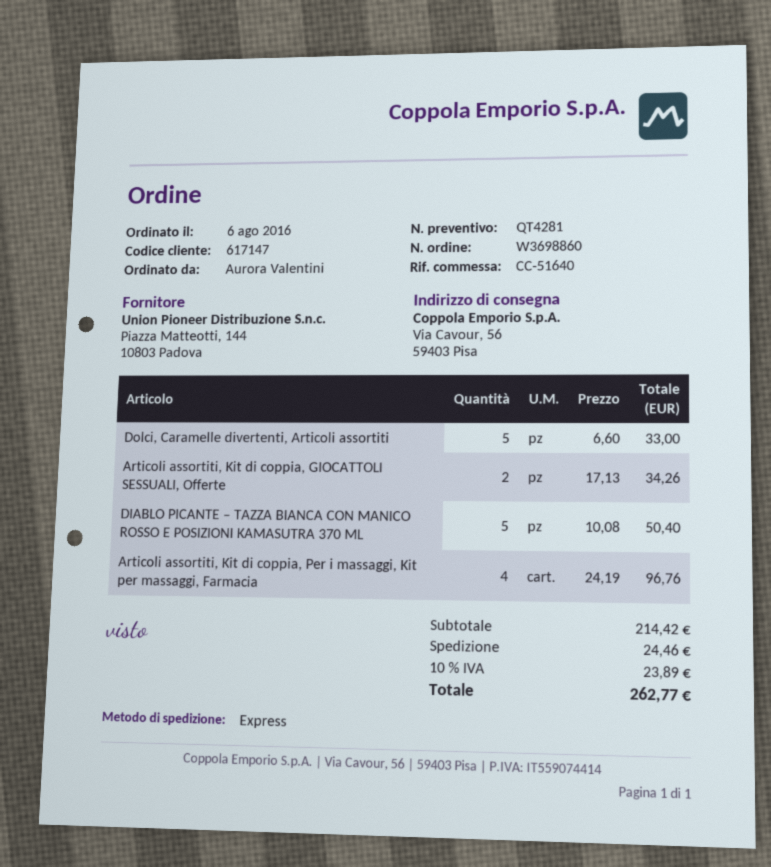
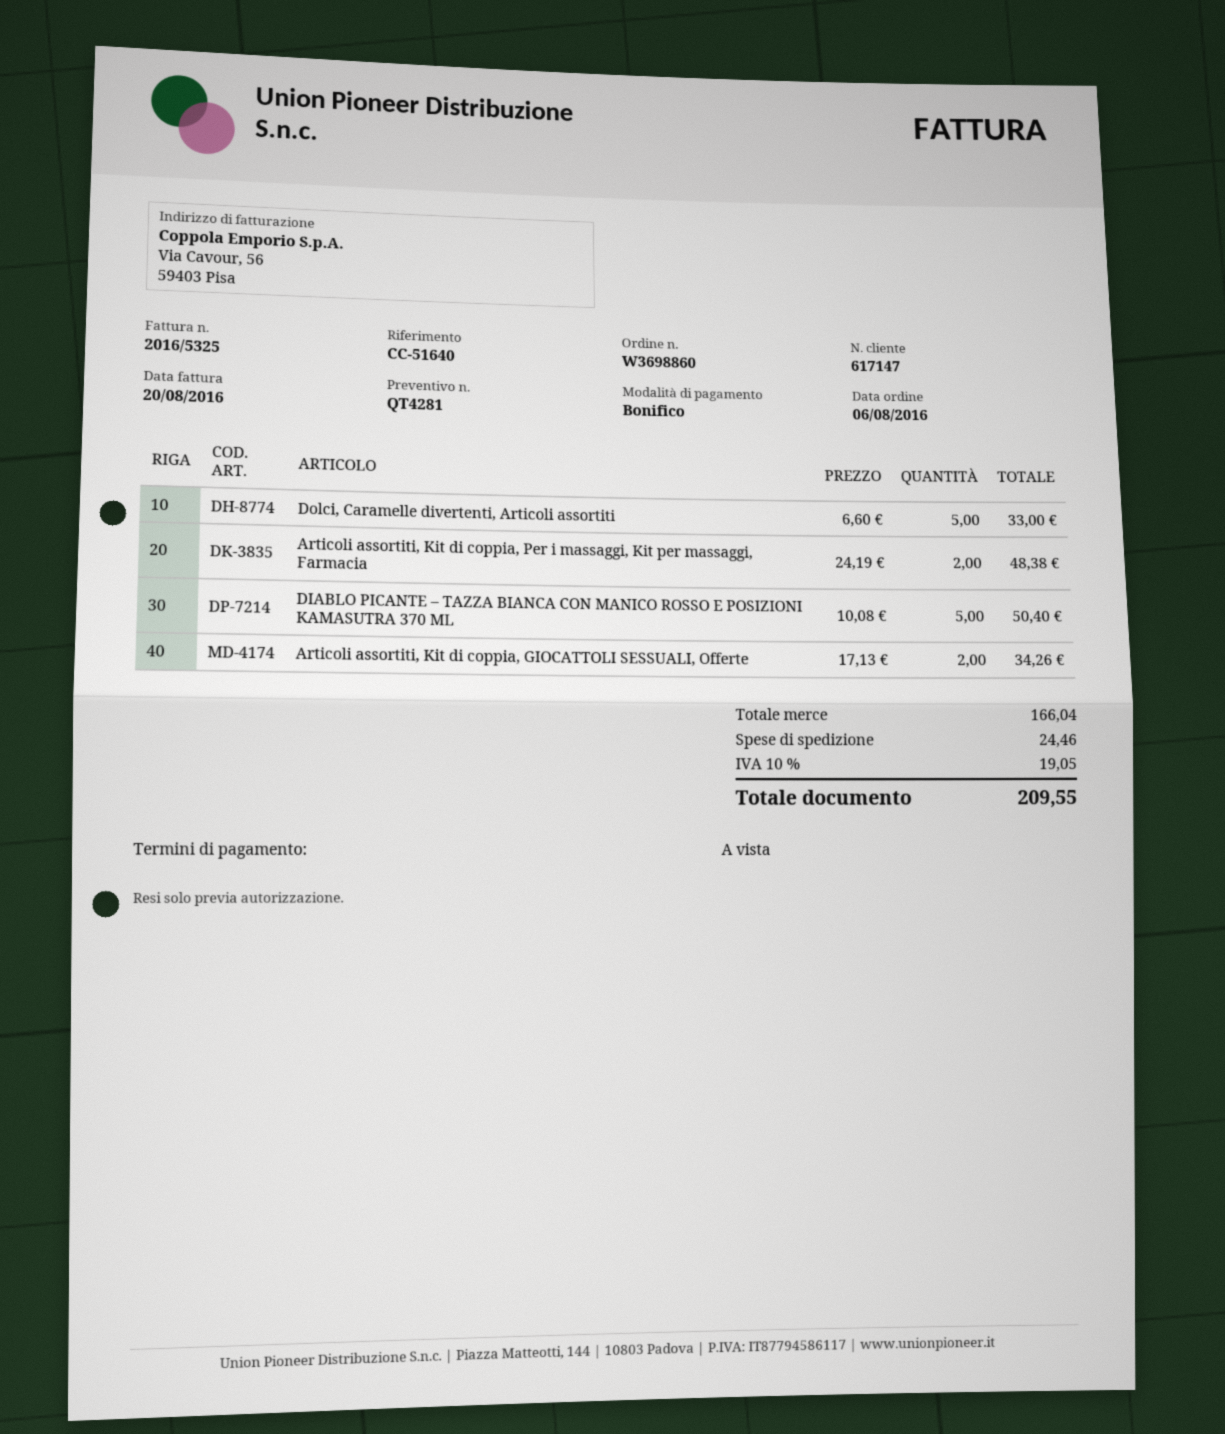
Articoli assortiti, Kit di coppia, Per i massaggi, Kit per massaggi, Farmacia: 4 x 24.19 = 96.76 -> 2 x 24.19 = 48.38
subtotal: 214.42 -> 166.04
tax: 10% = 23.89 -> 10% = 19.05
total: 262.77 -> 209.55

